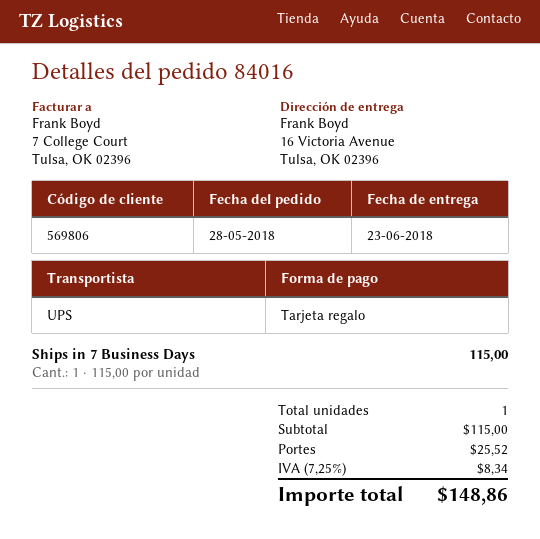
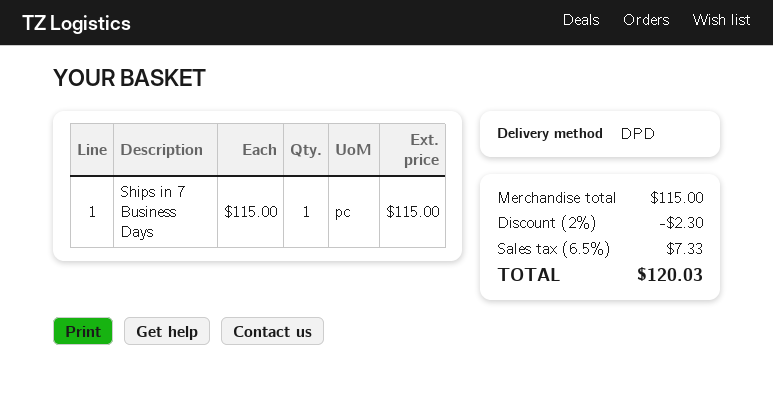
shipping method: UPS -> DPD
discount: none -> 2% = 2.30
shipping: 25.52 -> none
tax: 7.25% = 8.34 -> 6.5% = 7.33
total: 148.86 -> 120.03

